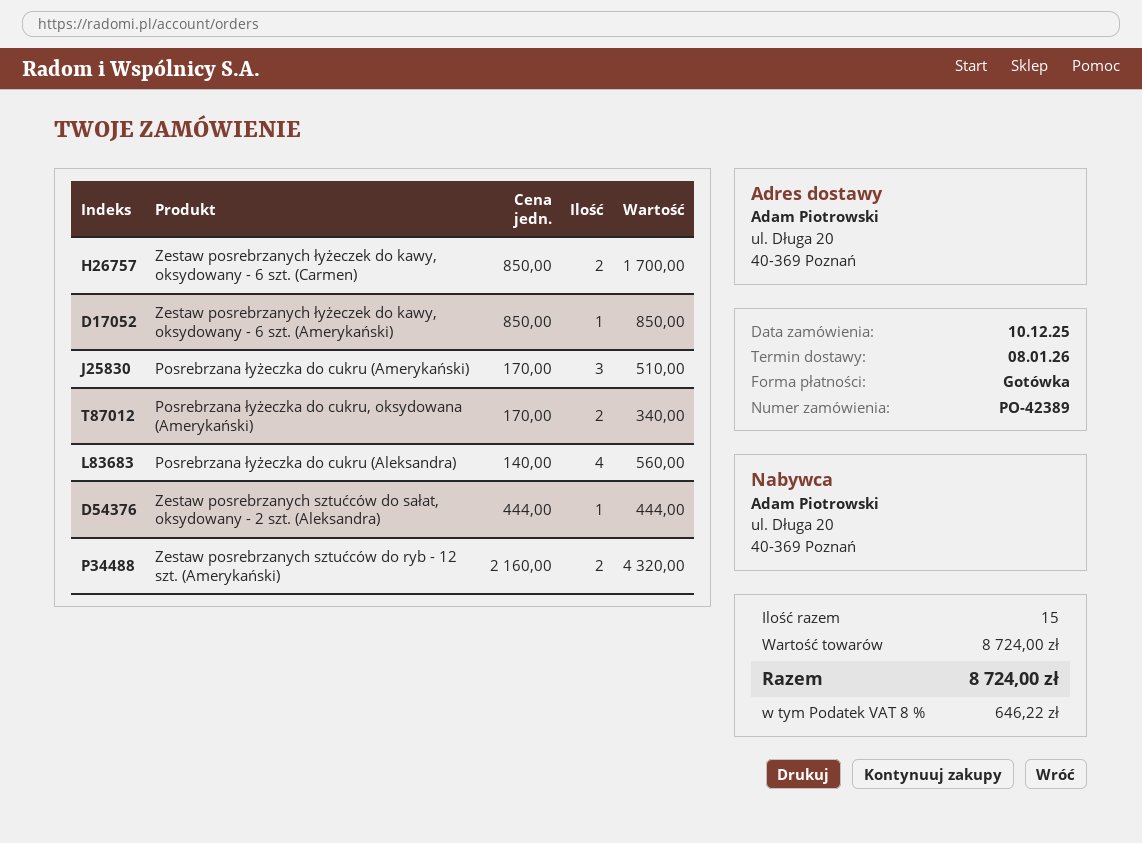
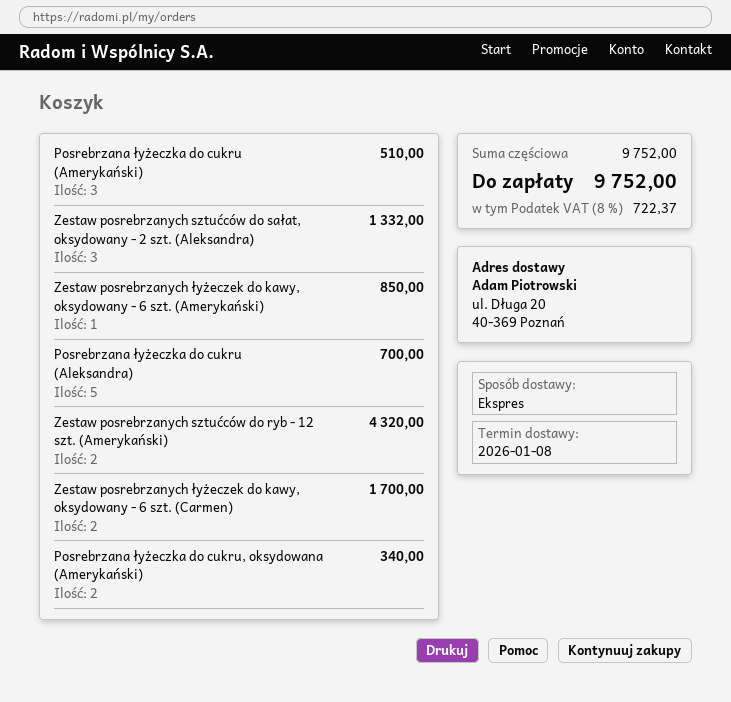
Posrebrzana łyżeczka do cukru (Aleksandra): 4 for 560.00 -> 5 for 700.00
Zestaw posrebrzanych sztućców do sałat, oksydowany - 2 szt. (Aleksandra): 1 for 444.00 -> 3 for 1332.00
subtotal: 8724.00 -> 9752.00
tax: 8% = 646.22 -> 8% = 722.37
total: 8724.00 -> 9752.00

